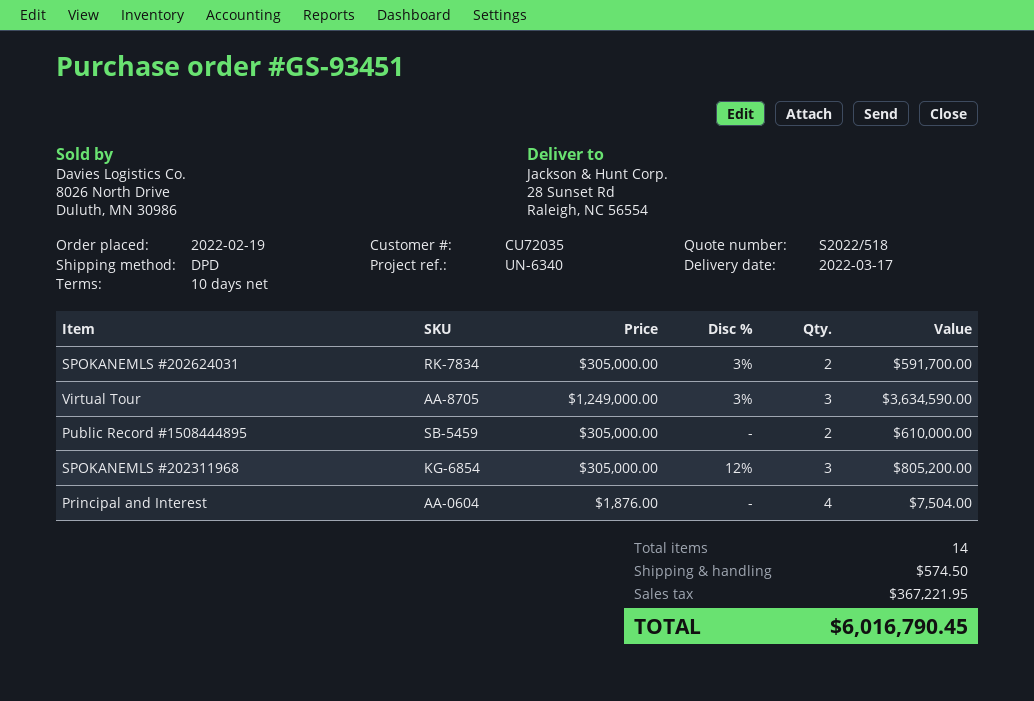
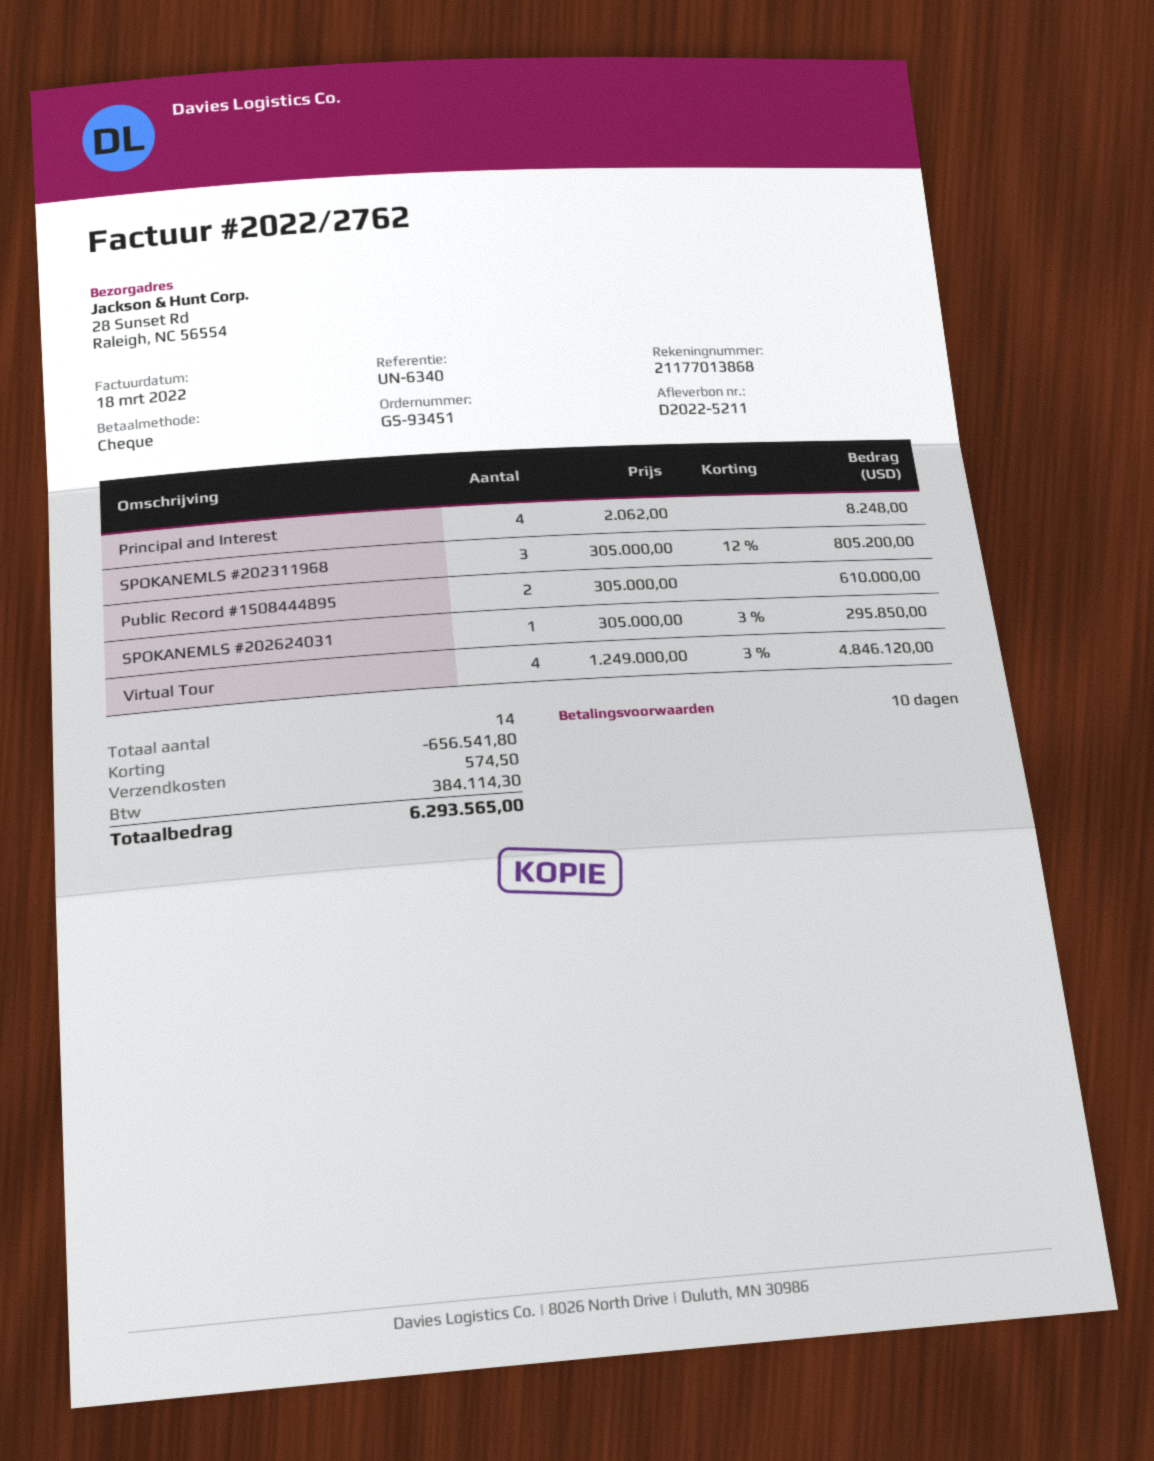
SPOKANEMLS #202624031: 2 x 305000.00 - 3% = 591700.00 -> 1 x 305000.00 - 3% = 295850.00
Virtual Tour: 3 x 1249000.00 - 3% = 3634590.00 -> 4 x 1249000.00 - 3% = 4846120.00
Principal and Interest: 4 x 1876.00 = 7504.00 -> 4 x 2062.00 = 8248.00
discount: none -> 656541.80
tax: 367221.95 -> 384114.30
total: 6016790.45 -> 6293565.00

